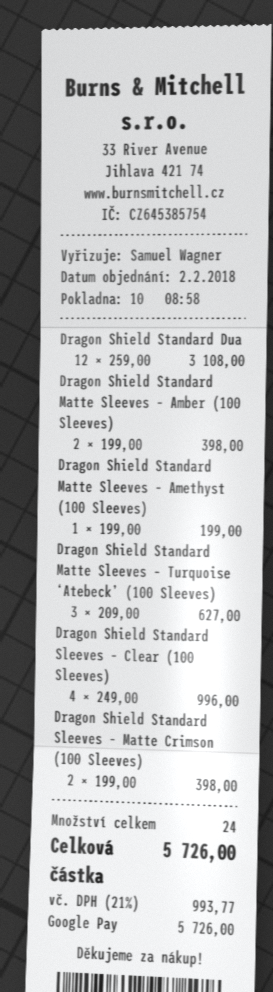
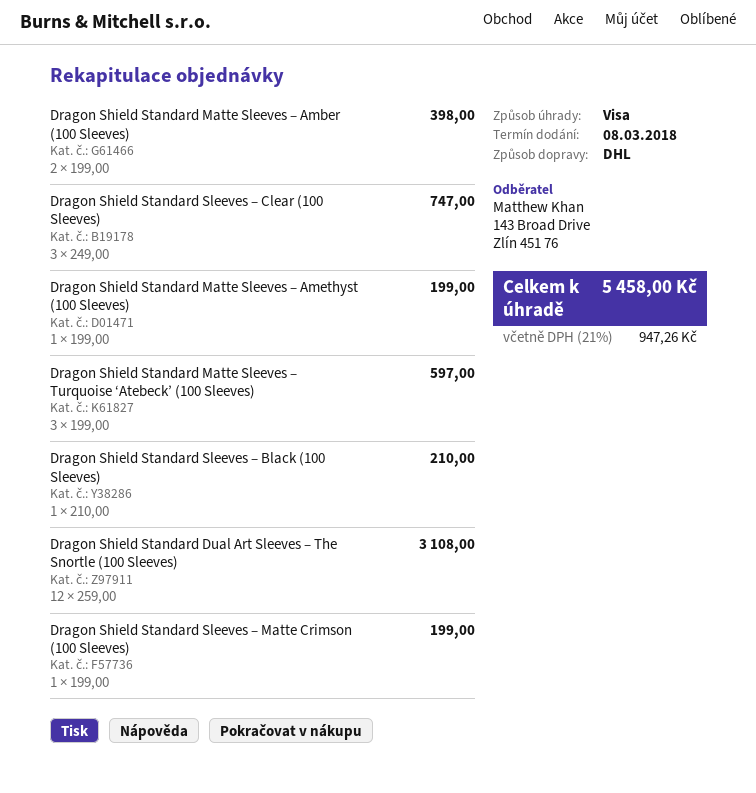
payment method: Google Pay -> Visa
Dragon Shield Standard Matte Sleeves – Turquoise ‘Atebeck’ (100 Sleeves): 3 x 209.00 = 627.00 -> 3 x 199.00 = 597.00
Dragon Shield Standard Sleeves – Clear (100 Sleeves): 4 x 249.00 = 996.00 -> 3 x 249.00 = 747.00
Dragon Shield Standard Sleeves – Matte Crimson (100 Sleeves): 2 x 199.00 = 398.00 -> 1 x 199.00 = 199.00
Dragon Shield Standard Sleeves – Black (100 Sleeves): none -> 1 x 210.00 = 210.00
tax: 21% = 993.77 -> 21% = 947.26
total: 5726.00 -> 5458.00

